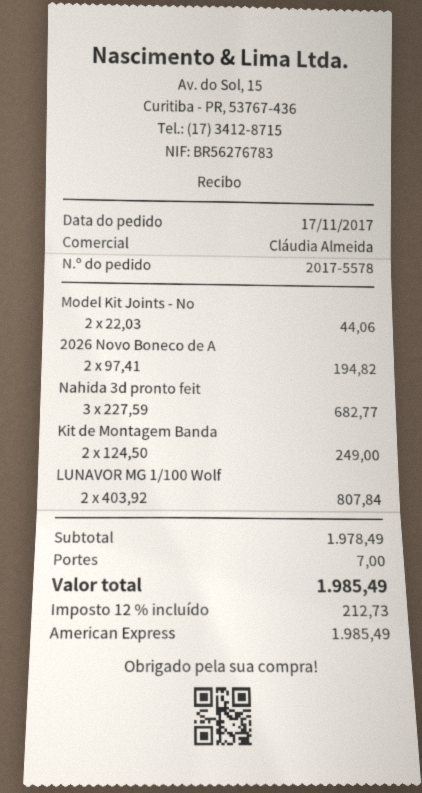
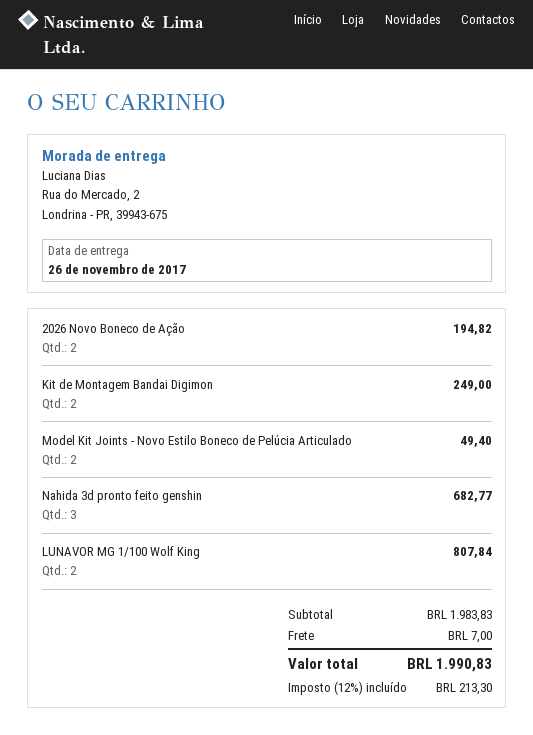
Model Kit Joints - No: 2 for 44.06 -> 2 for 49.40
subtotal: 1978.49 -> 1983.83
tax: 12% = 212.73 -> 12% = 213.30
total: 1985.49 -> 1990.83

